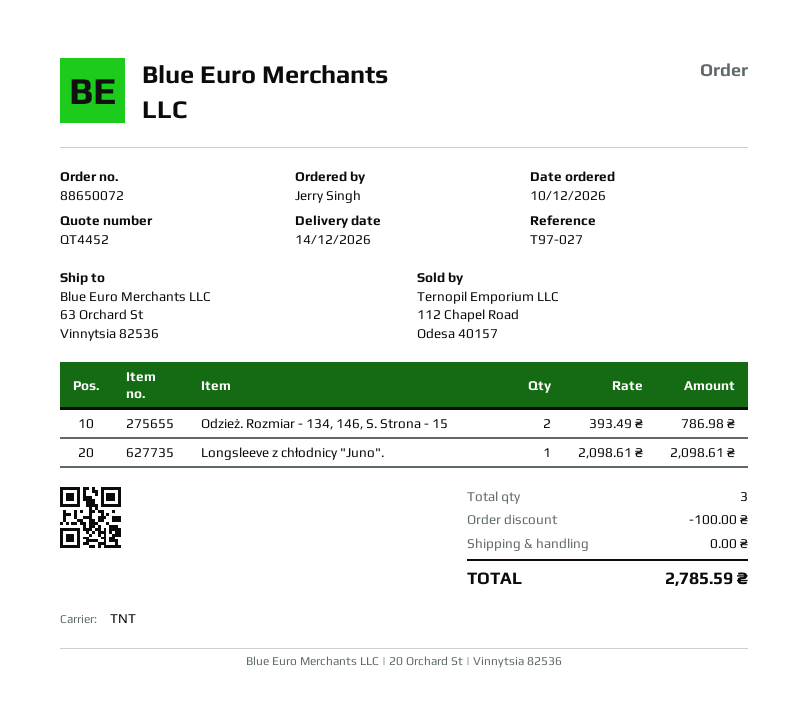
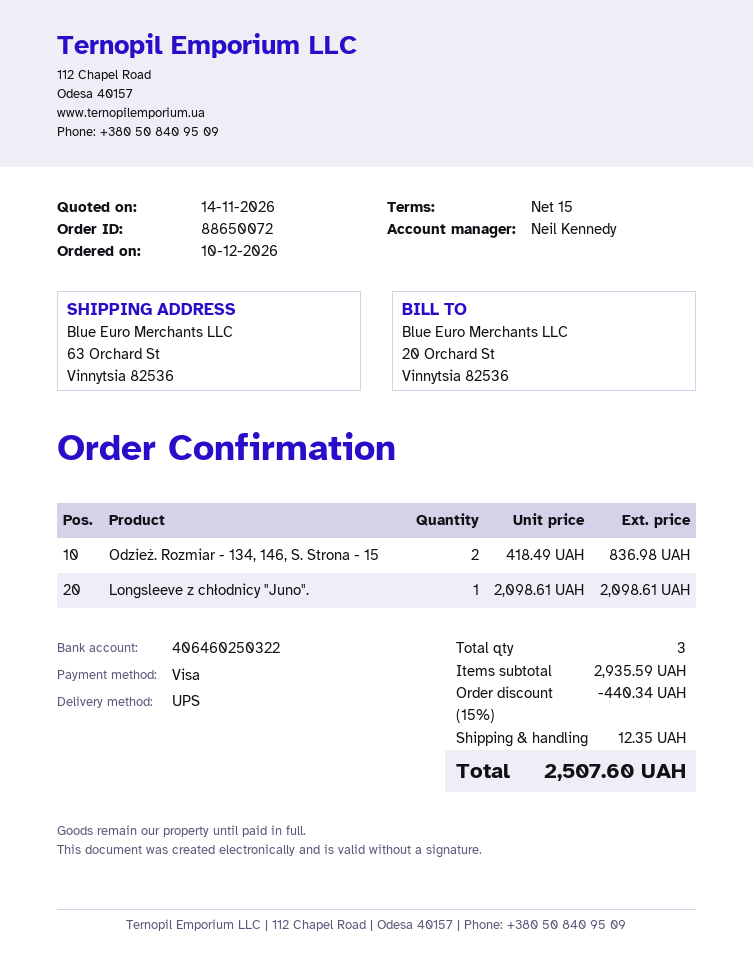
shipping method: TNT -> UPS
Odzież. Rozmiar - 134, 146, S. Strona - 15: 2 x 393.49 = 786.98 -> 2 x 418.49 = 836.98
discount: 100.00 -> 440.34
shipping: 0.00 -> 12.35
total: 2785.59 -> 2507.60

